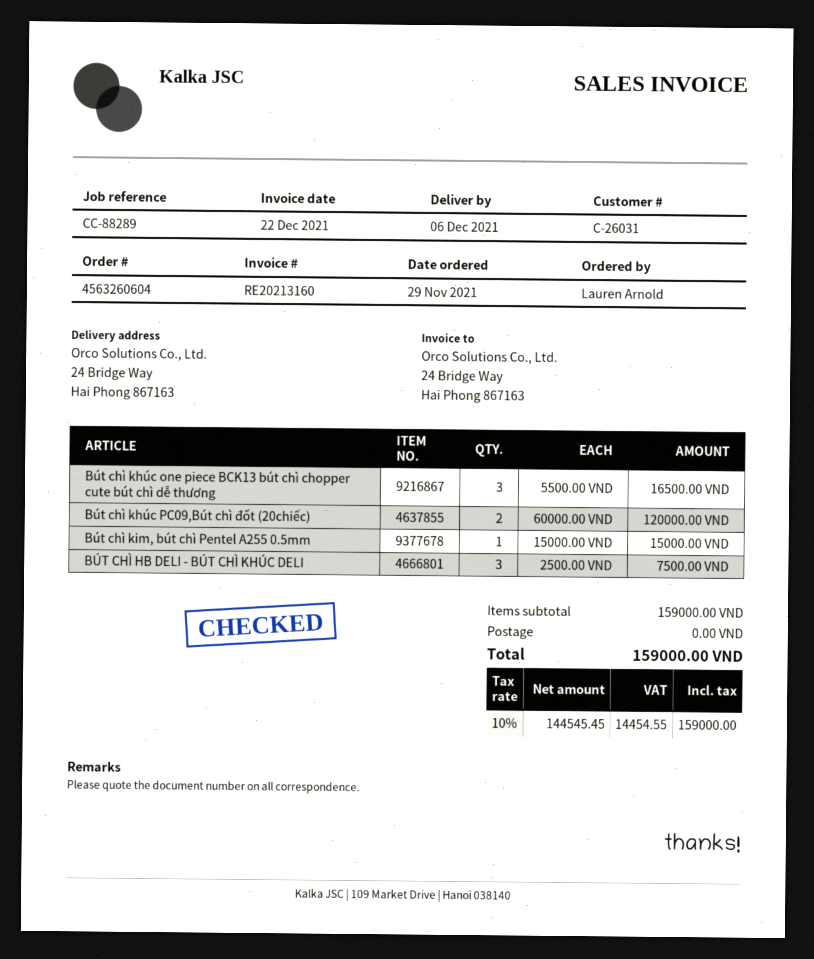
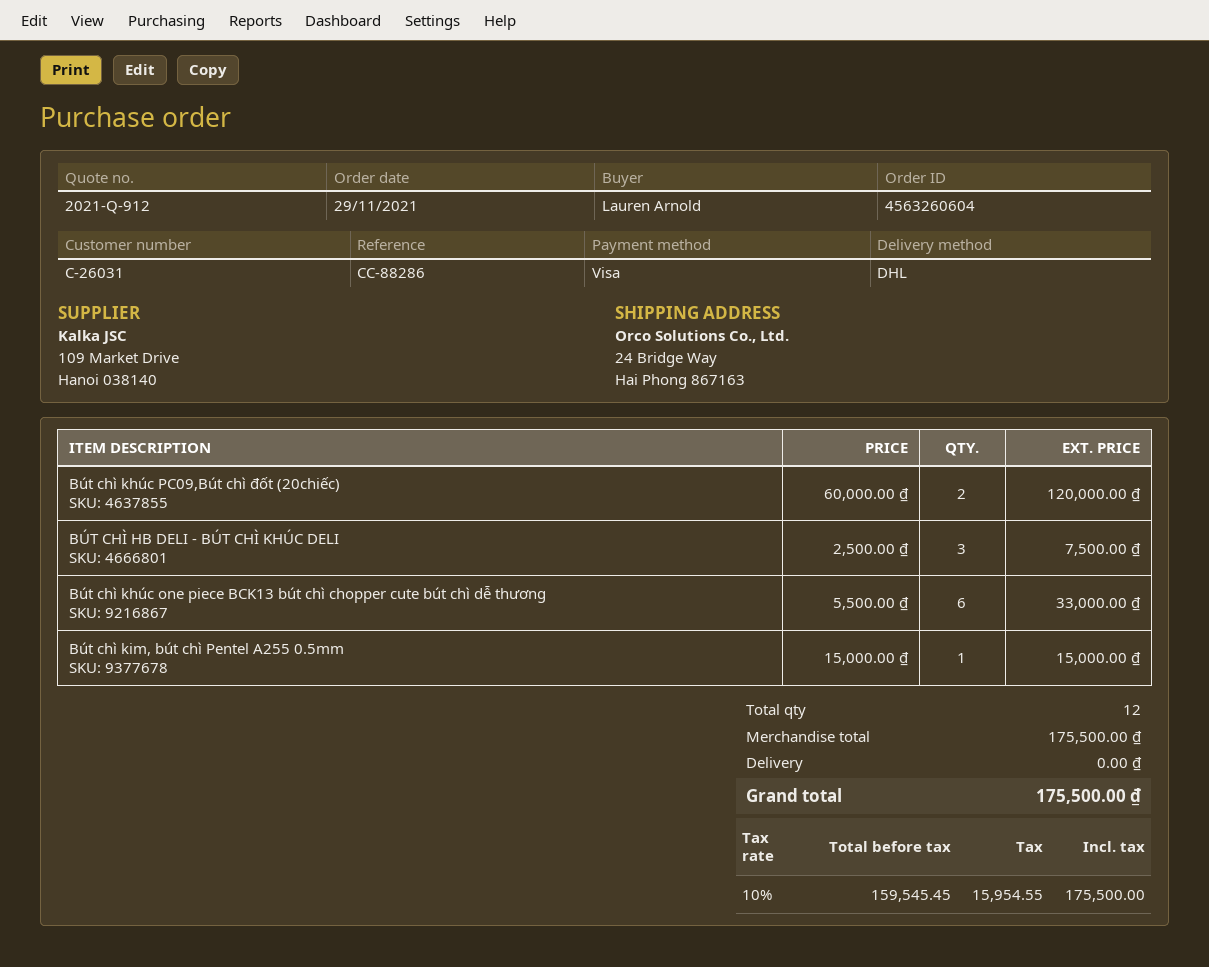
reference: CC-88289 -> CC-88286
Bút chì khúc one piece BCK13 bút chì chopper cute bút chì dễ thương: 3 x 5500.00 = 16500.00 -> 6 x 5500.00 = 33000.00
subtotal: 159000.00 -> 175500.00
net: 144545.45 -> 159545.45
tax: 10% = 14454.55 -> 10% = 15954.55
total: 159000.00 -> 175500.00

